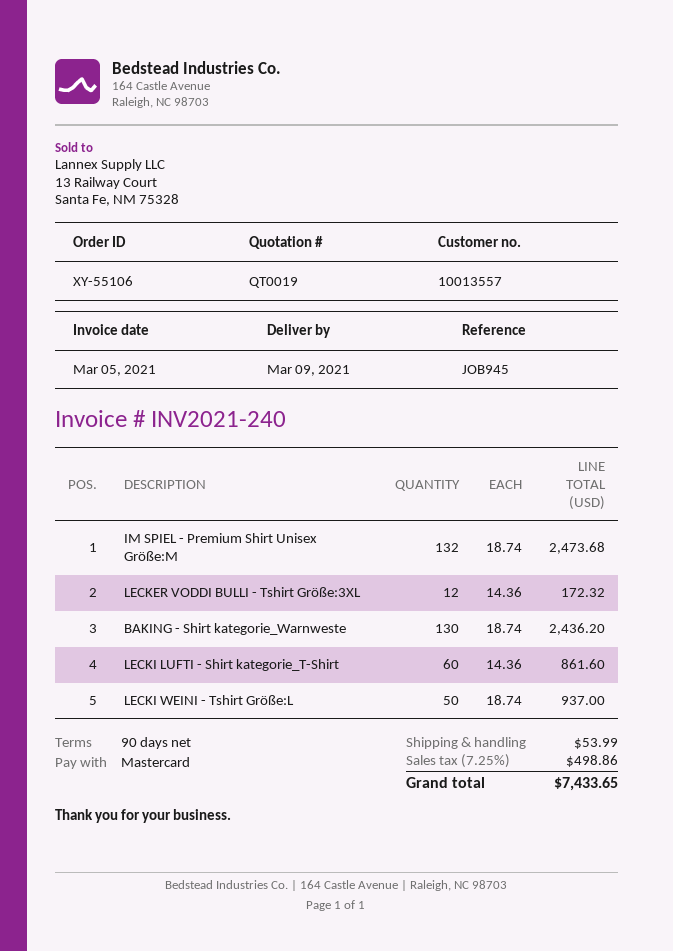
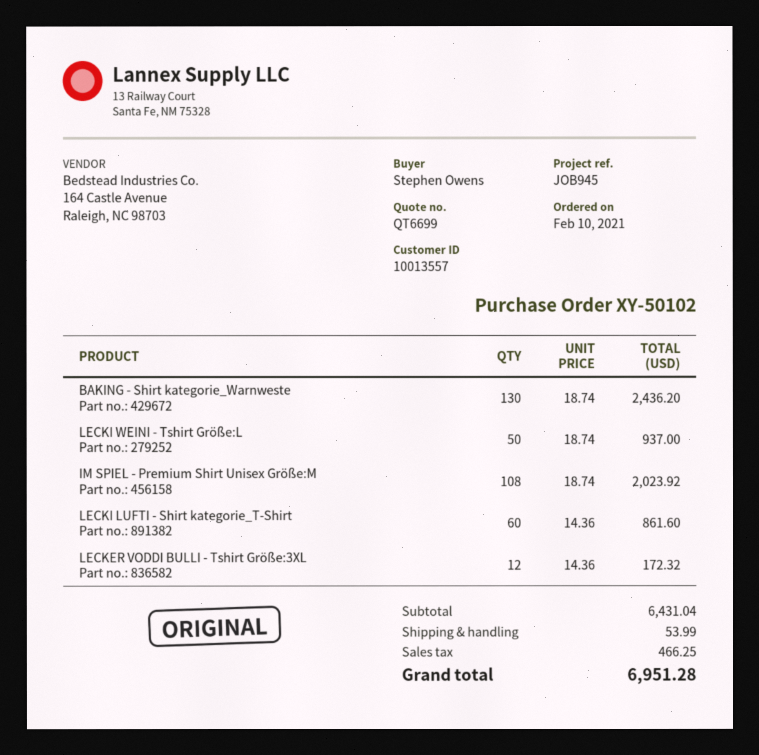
quote number: QT0019 -> QT6699
order number: XY-55106 -> XY-50102
IM SPIEL - Premium Shirt Unisex Größe:M: 132 x 18.74 = 2473.68 -> 108 x 18.74 = 2023.92
tax: 498.86 -> 466.25
total: 7433.65 -> 6951.28

